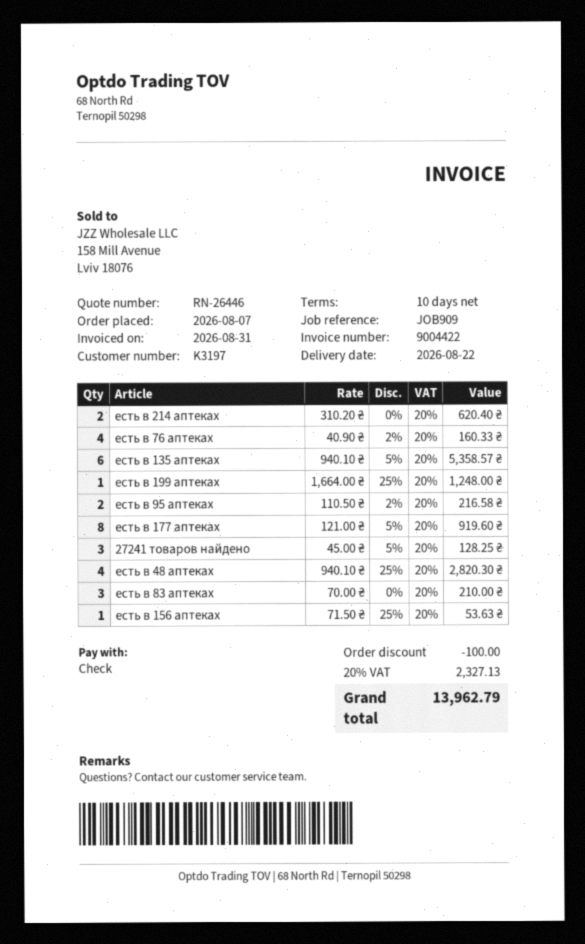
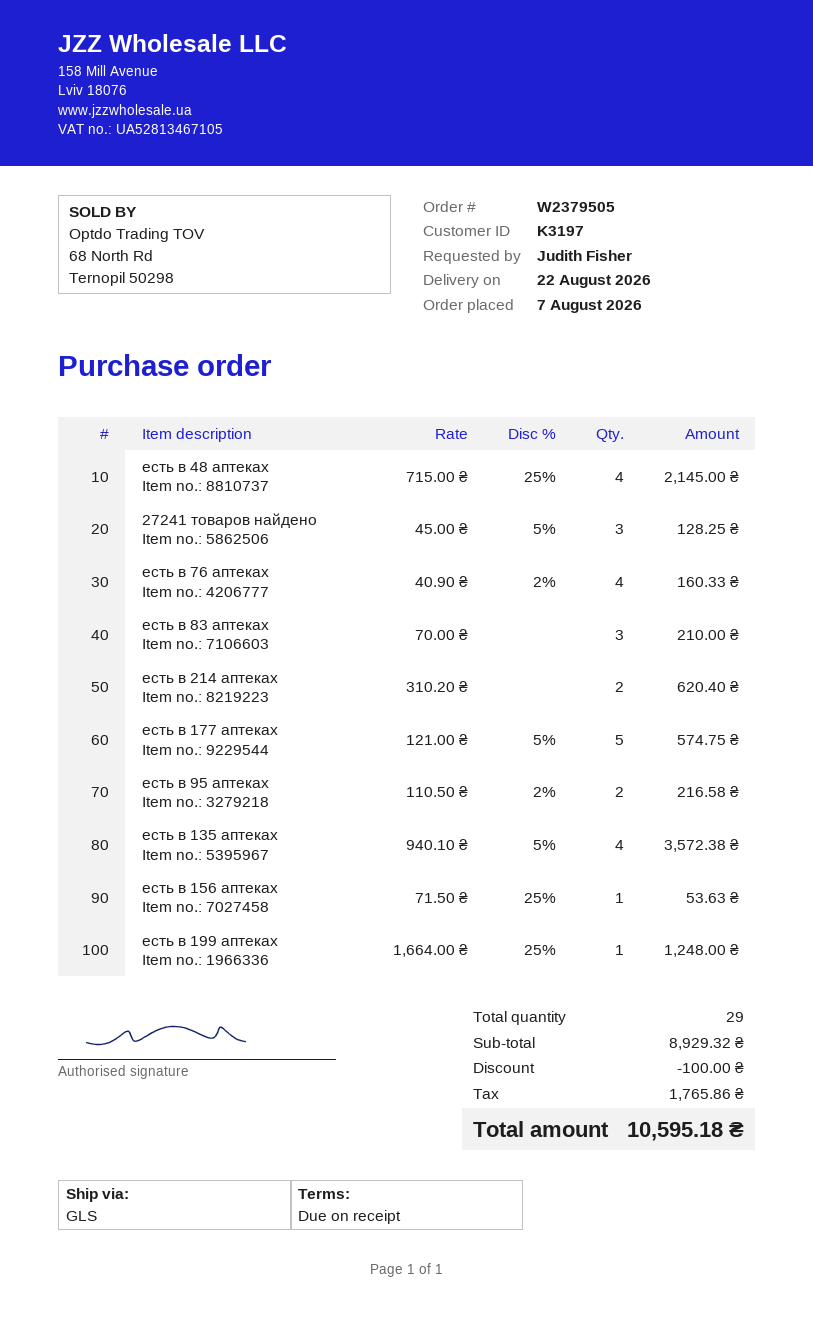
payment terms: 10 days -> on receipt
есть в 135 аптеках: 6 x 940.10 - 5% = 5358.57 -> 4 x 940.10 - 5% = 3572.38
есть в 177 аптеках: 8 x 121.00 - 5% = 919.60 -> 5 x 121.00 - 5% = 574.75
есть в 48 аптеках: 4 x 940.10 - 25% = 2820.30 -> 4 x 715.00 - 25% = 2145.00
tax: 2327.13 -> 1765.86
total: 13962.79 -> 10595.18

